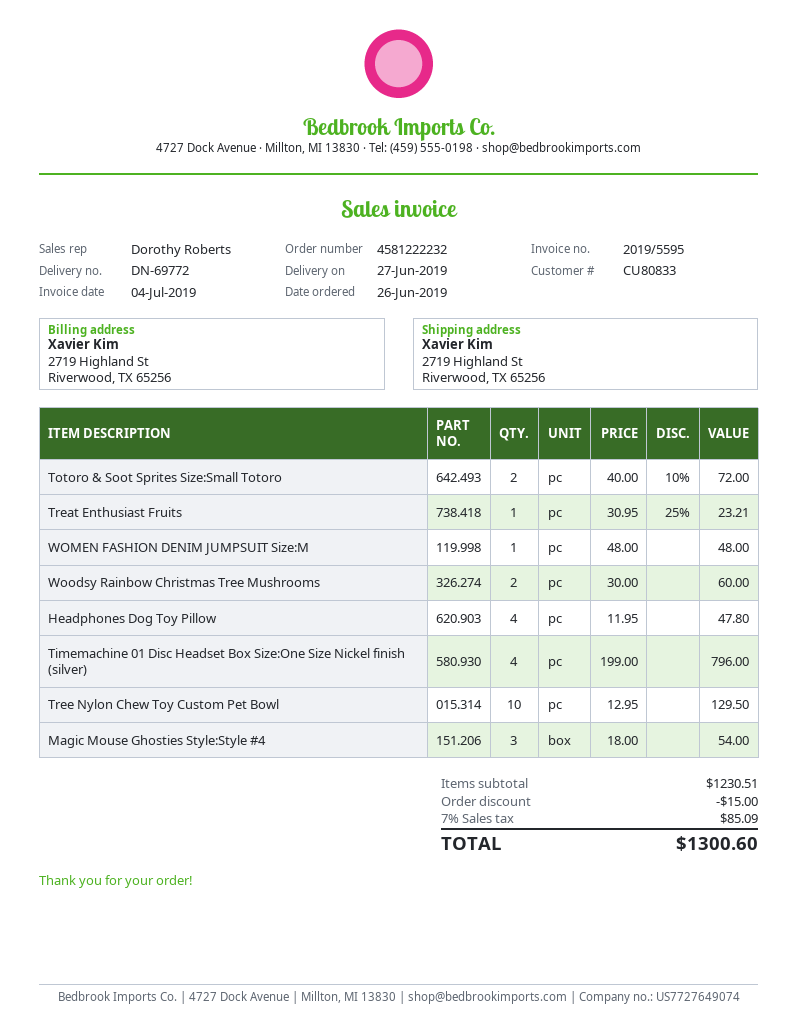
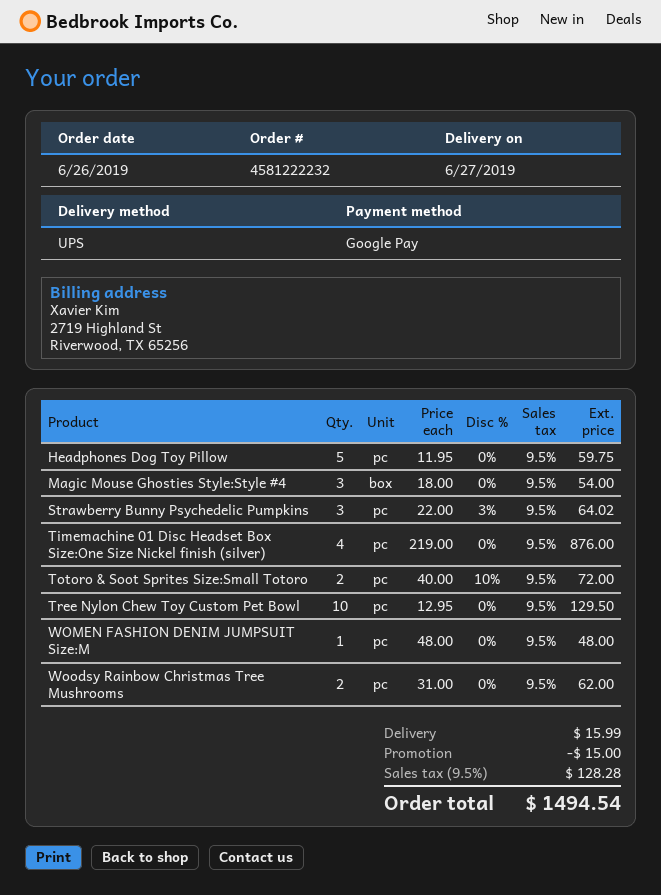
Treat Enthusiast Fruits: 1 x 30.95 - 25% = 23.21 -> none
Woodsy Rainbow Christmas Tree Mushrooms: 2 x 30.00 = 60.00 -> 2 x 31.00 = 62.00
Headphones Dog Toy Pillow: 4 x 11.95 = 47.80 -> 5 x 11.95 = 59.75
Timemachine 01 Disc Headset Box Size:One Size Nickel finish (silver): 4 x 199.00 = 796.00 -> 4 x 219.00 = 876.00
Strawberry Bunny Psychedelic Pumpkins: none -> 3 x 22.00 - 3% = 64.02
shipping: none -> 15.99
tax: 7% = 85.09 -> 9.5% = 128.28
total: 1300.60 -> 1494.54

